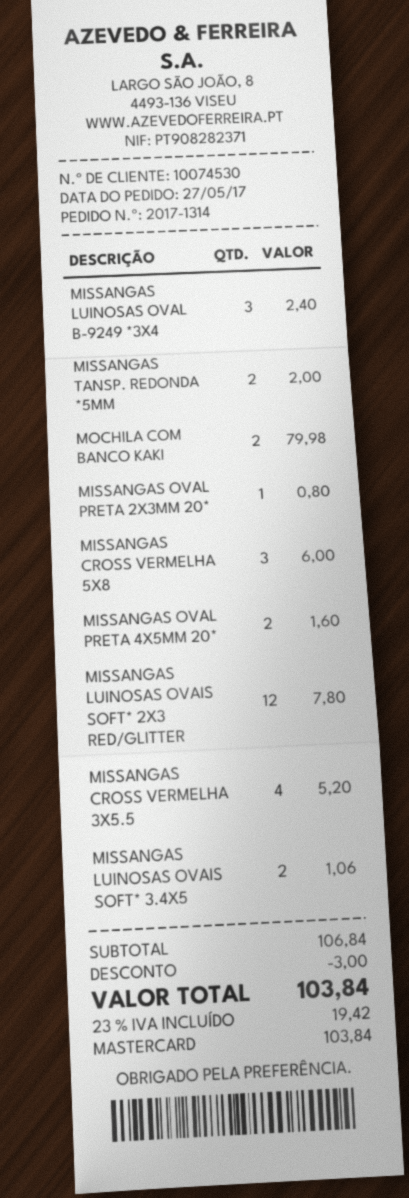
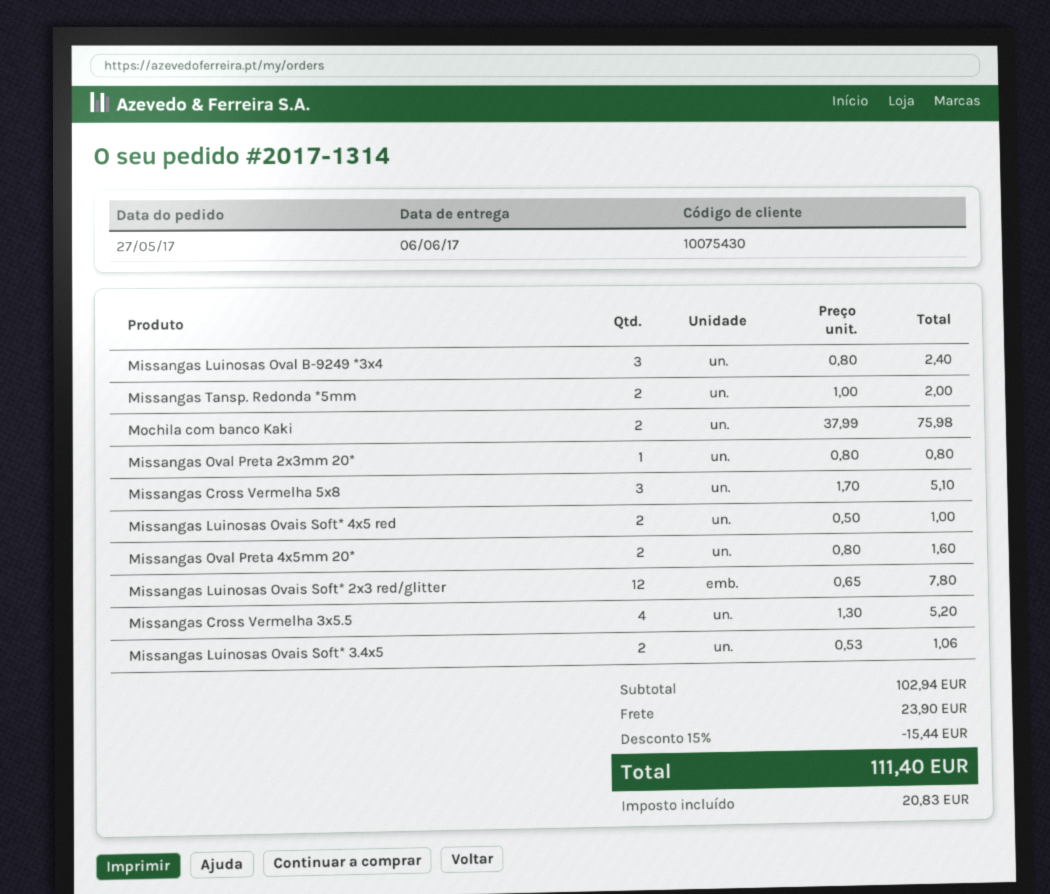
customer number: 10074530 -> 10075430
MOCHILA COM BANCO KAKI: 2 for 79.98 -> 2 for 75.98
MISSANGAS CROSS VERMELHA 5X8: 3 for 6.00 -> 3 for 5.10
Missangas Luinosas Ovais Soft* 4x5 red: none -> 2 for 1.00
subtotal: 106.84 -> 102.94
discount: 3.00 -> 15.44
shipping: none -> 23.90
tax: 19.42 -> 20.83
total: 103.84 -> 111.40

